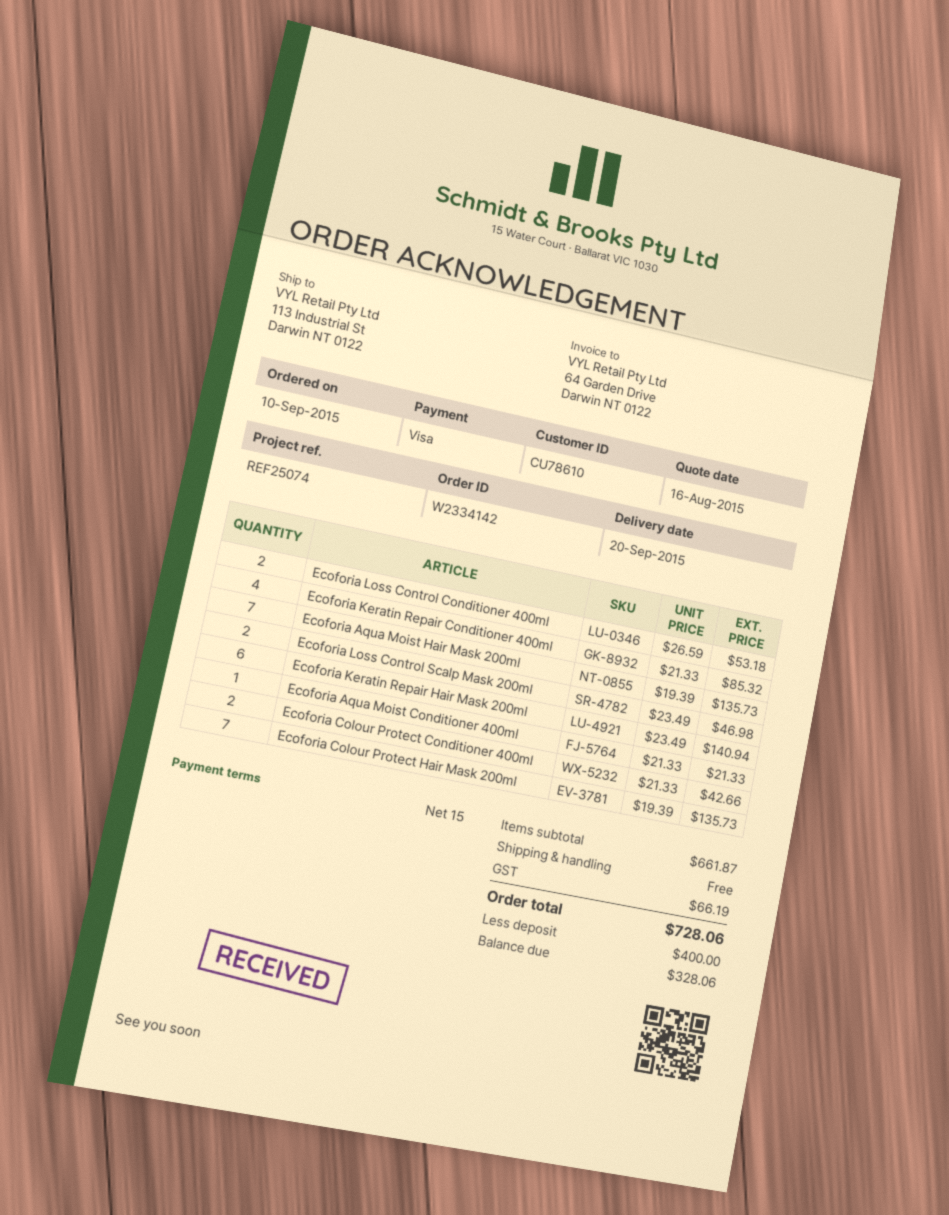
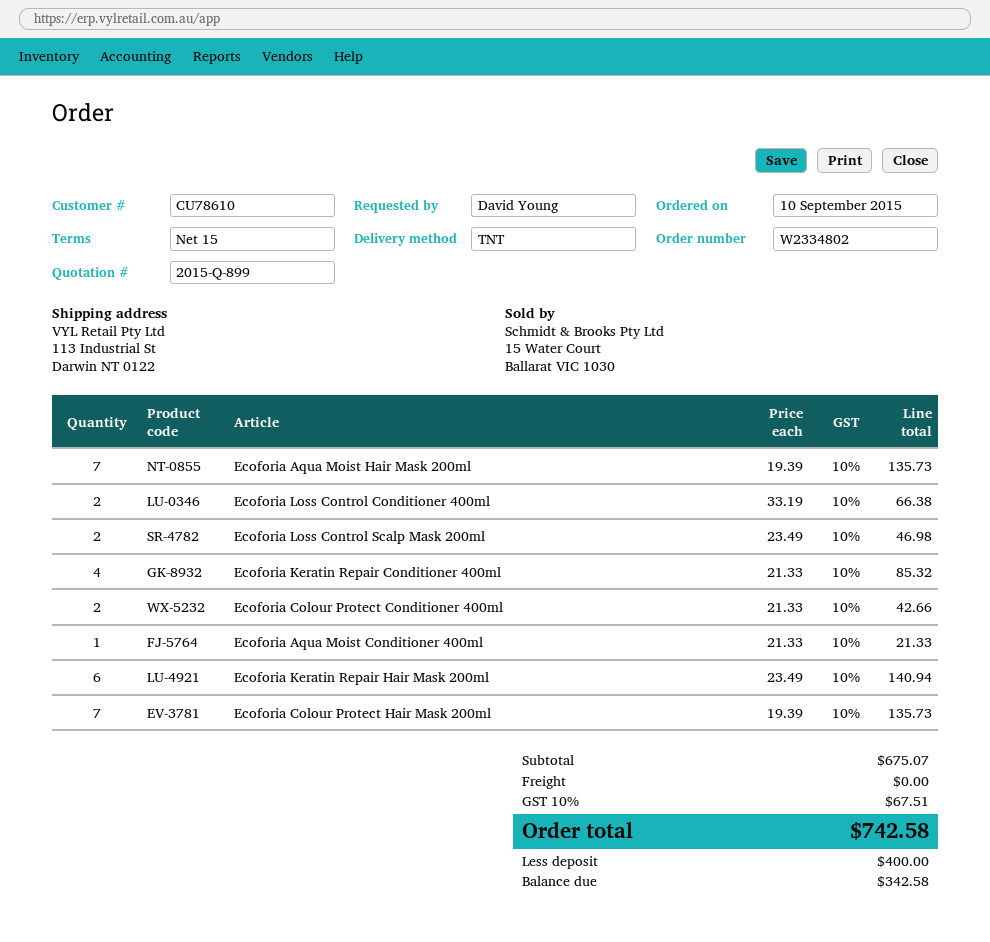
order number: W2334142 -> W2334802
Ecoforia Loss Control Conditioner 400ml: 2 x 26.59 = 53.18 -> 2 x 33.19 = 66.38
subtotal: 661.87 -> 675.07
tax: 66.19 -> 67.51
total: 728.06 -> 742.58
balance: 328.06 -> 342.58

